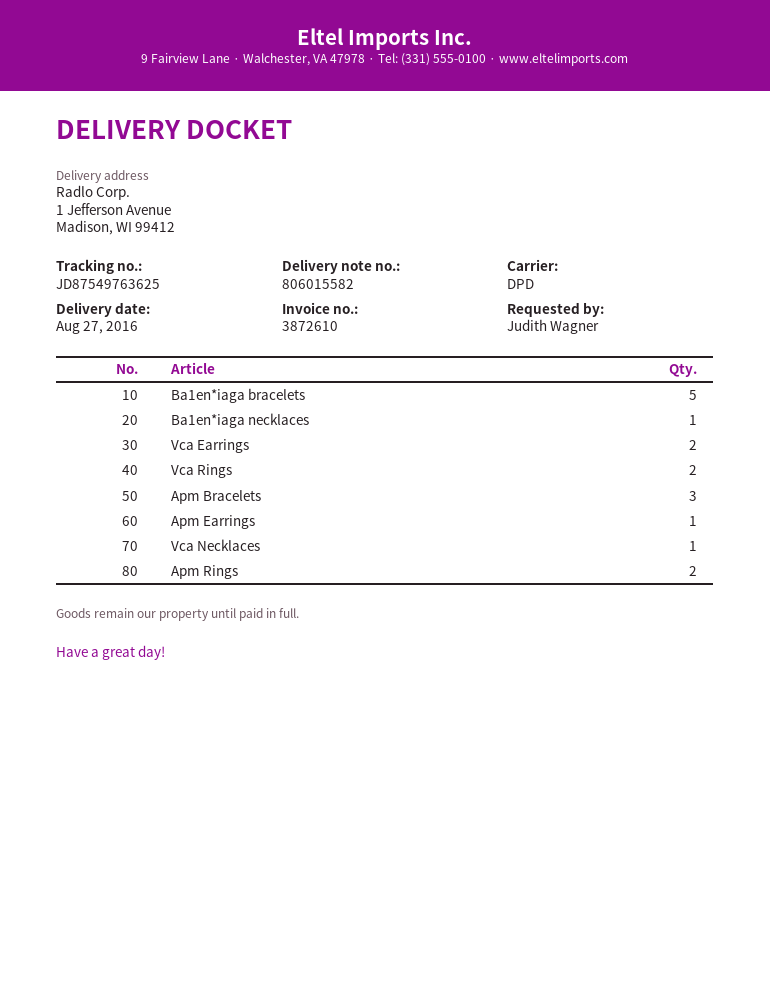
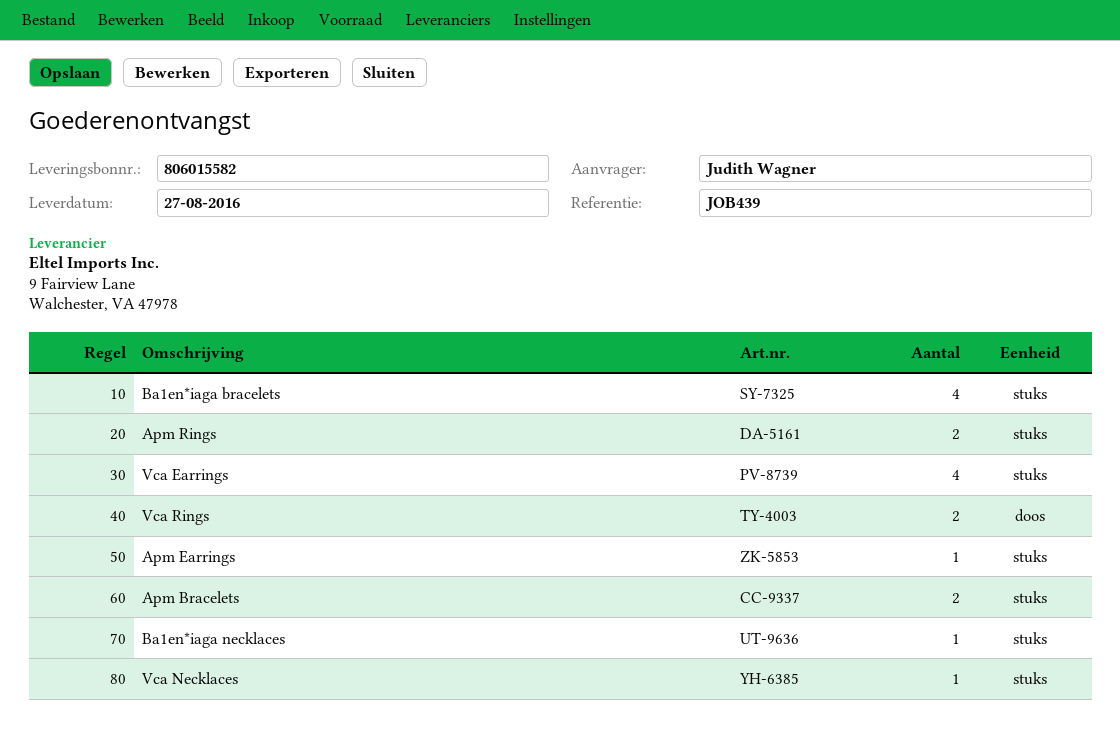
Ba1en*iaga bracelets: 5 -> 4
Vca Earrings: 2 -> 4
Apm Bracelets: 3 -> 2

